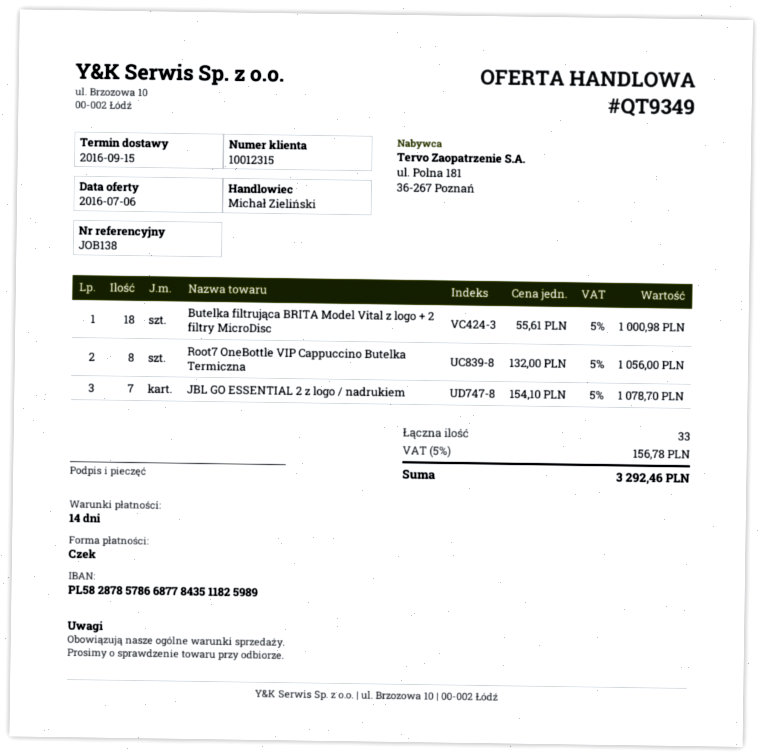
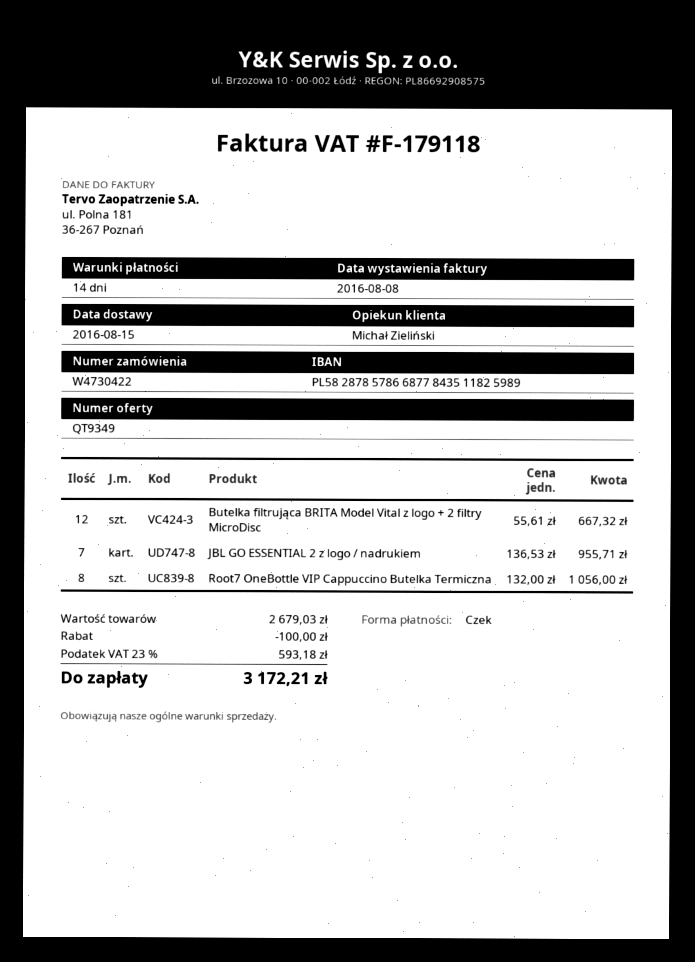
delivery date: 2016-09-15 -> 2016-08-15
Butelka filtrująca BRITA Model Vital z logo + 2 filtry MicroDisc: 18 x 55.61 = 1000.98 -> 12 x 55.61 = 667.32
JBL GO ESSENTIAL 2 z logo / nadrukiem: 7 x 154.10 = 1078.70 -> 7 x 136.53 = 955.71
discount: none -> 100.00
tax: 5% = 156.78 -> 23% = 593.18
total: 3292.46 -> 3172.21

